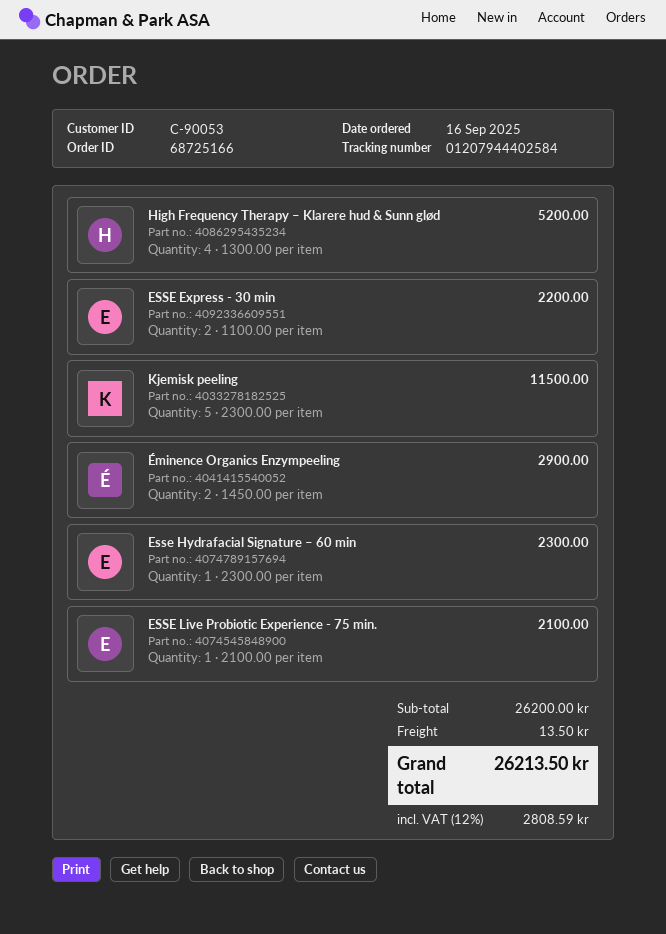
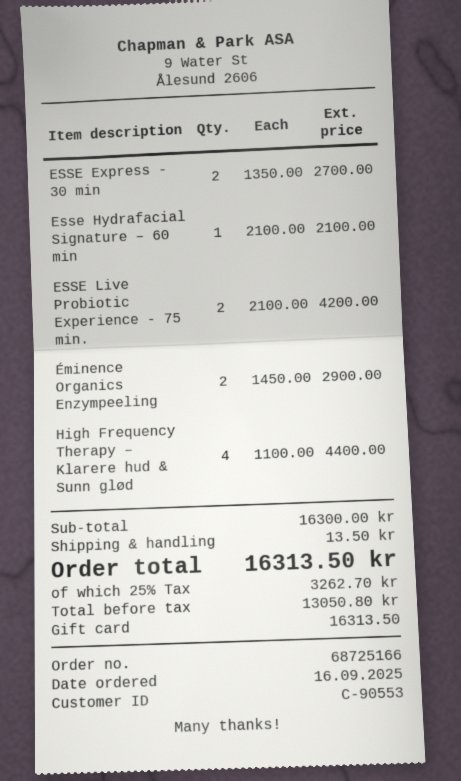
customer number: C-90053 -> C-90553
High Frequency Therapy – Klarere hud & Sunn glød: 4 x 1300.00 = 5200.00 -> 4 x 1100.00 = 4400.00
ESSE Express - 30 min: 2 x 1100.00 = 2200.00 -> 2 x 1350.00 = 2700.00
Kjemisk peeling: 5 x 2300.00 = 11500.00 -> none
Esse Hydrafacial Signature – 60 min: 1 x 2300.00 = 2300.00 -> 1 x 2100.00 = 2100.00
ESSE Live Probiotic Experience - 75 min.: 1 x 2100.00 = 2100.00 -> 2 x 2100.00 = 4200.00
subtotal: 26200.00 -> 16300.00
tax: 12% = 2808.59 -> 25% = 3262.70
total: 26213.50 -> 16313.50

